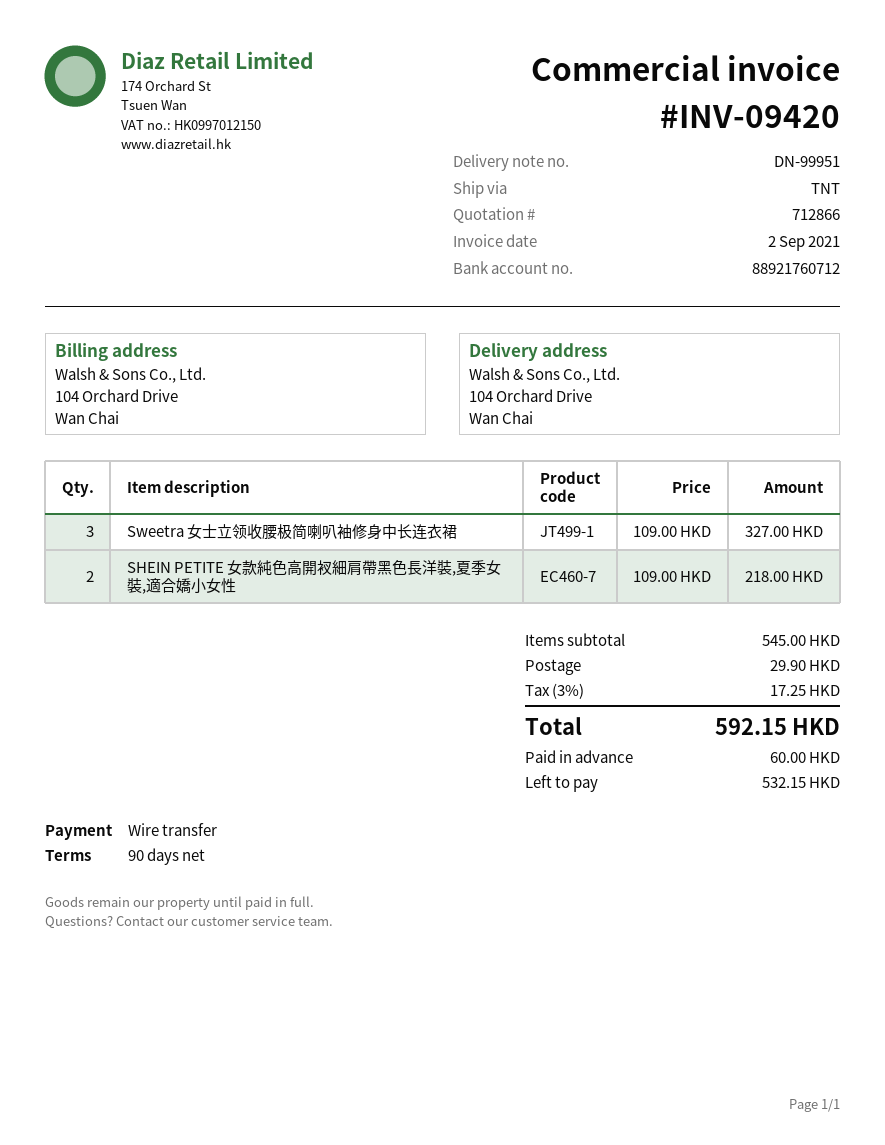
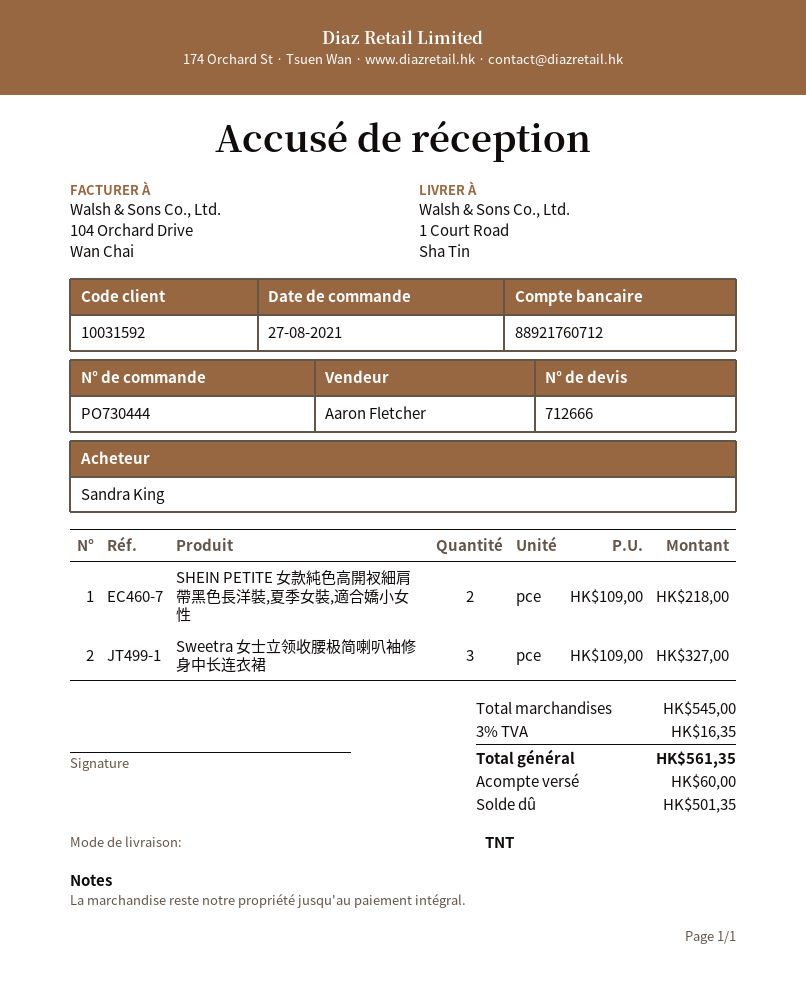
quote number: 712866 -> 712666
ship to: 104 Orchard Drive, Wan Chai -> 1 Court Road, Sha Tin
shipping: 29.90 -> none
tax: 3% = 17.25 -> 3% = 16.35
total: 592.15 -> 561.35
balance: 532.15 -> 501.35

